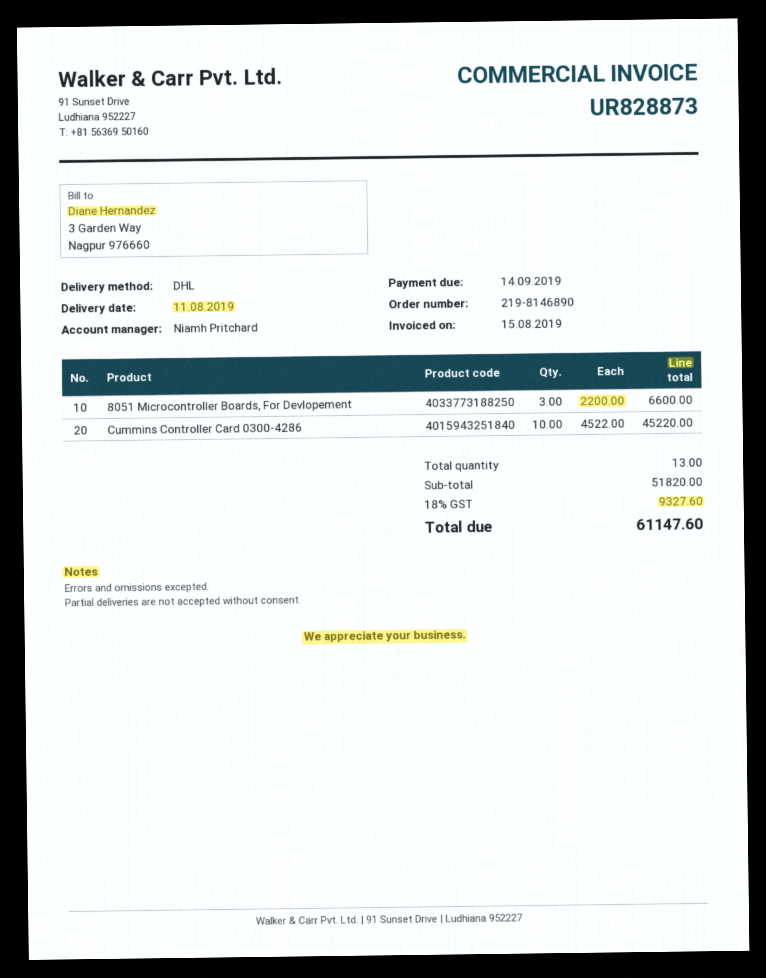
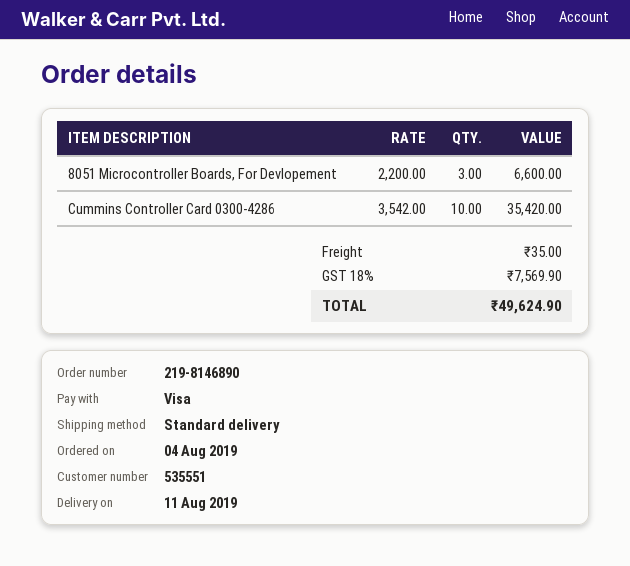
shipping method: DHL -> standard
Cummins Controller Card 0300-4286: 10 x 4522.00 = 45220.00 -> 10 x 3542.00 = 35420.00
shipping: none -> 35.00
tax: 18% = 9327.60 -> 18% = 7569.90
total: 61147.60 -> 49624.90

